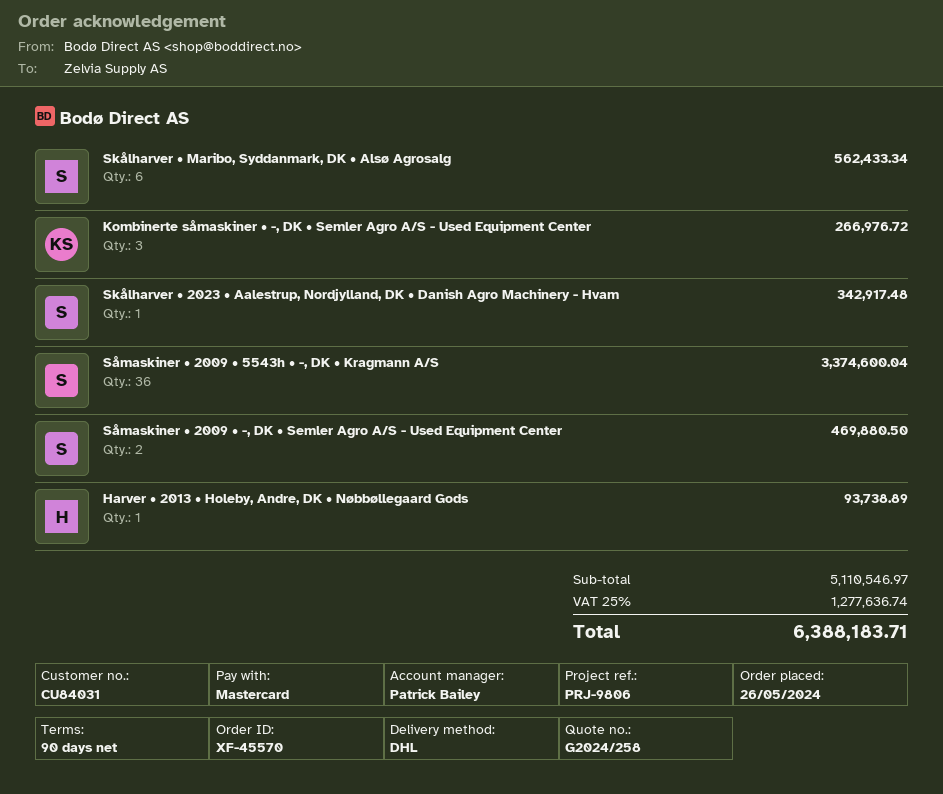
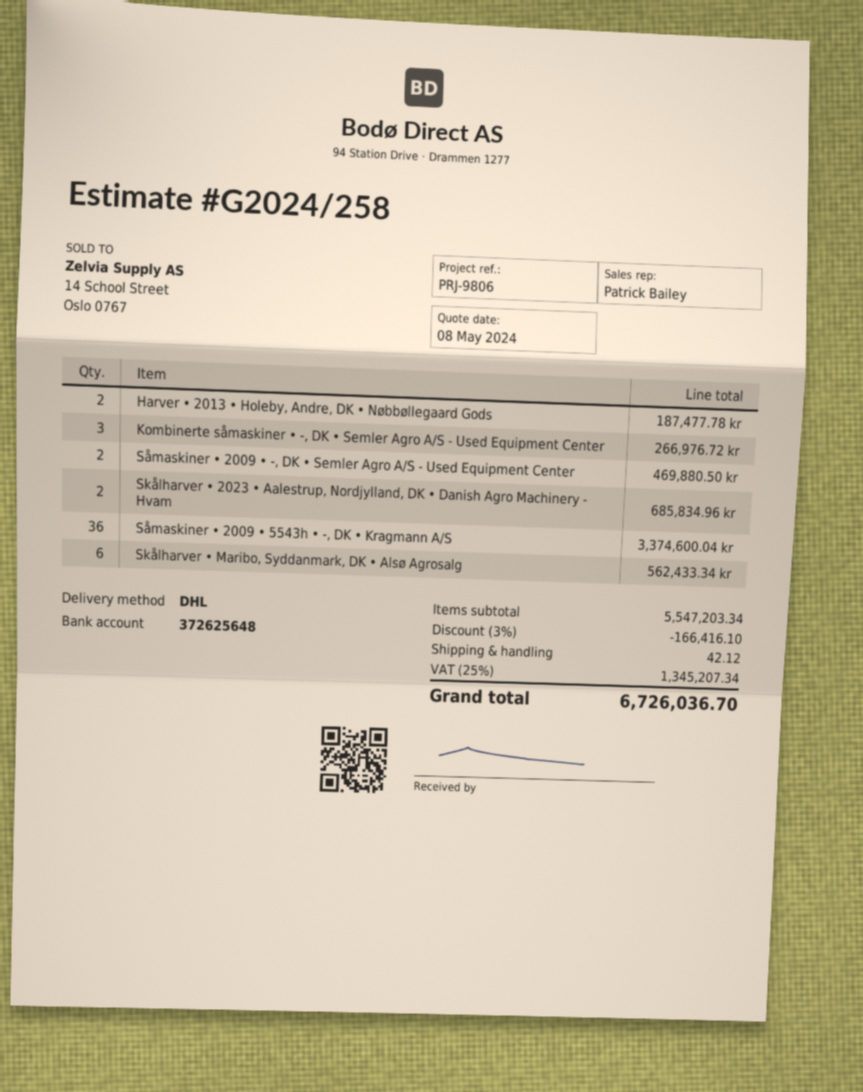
Skålharver • 2023 • Aalestrup, Nordjylland, DK • Danish Agro Machinery - Hvam: 1 for 342917.48 -> 2 for 685834.96
Harver • 2013 • Holeby, Andre, DK • Nøbbøllegaard Gods: 1 for 93738.89 -> 2 for 187477.78
subtotal: 5110546.97 -> 5547203.34
discount: none -> 3% = 166416.10
shipping: none -> 42.12
tax: 25% = 1277636.74 -> 25% = 1345207.34
total: 6388183.71 -> 6726036.70

